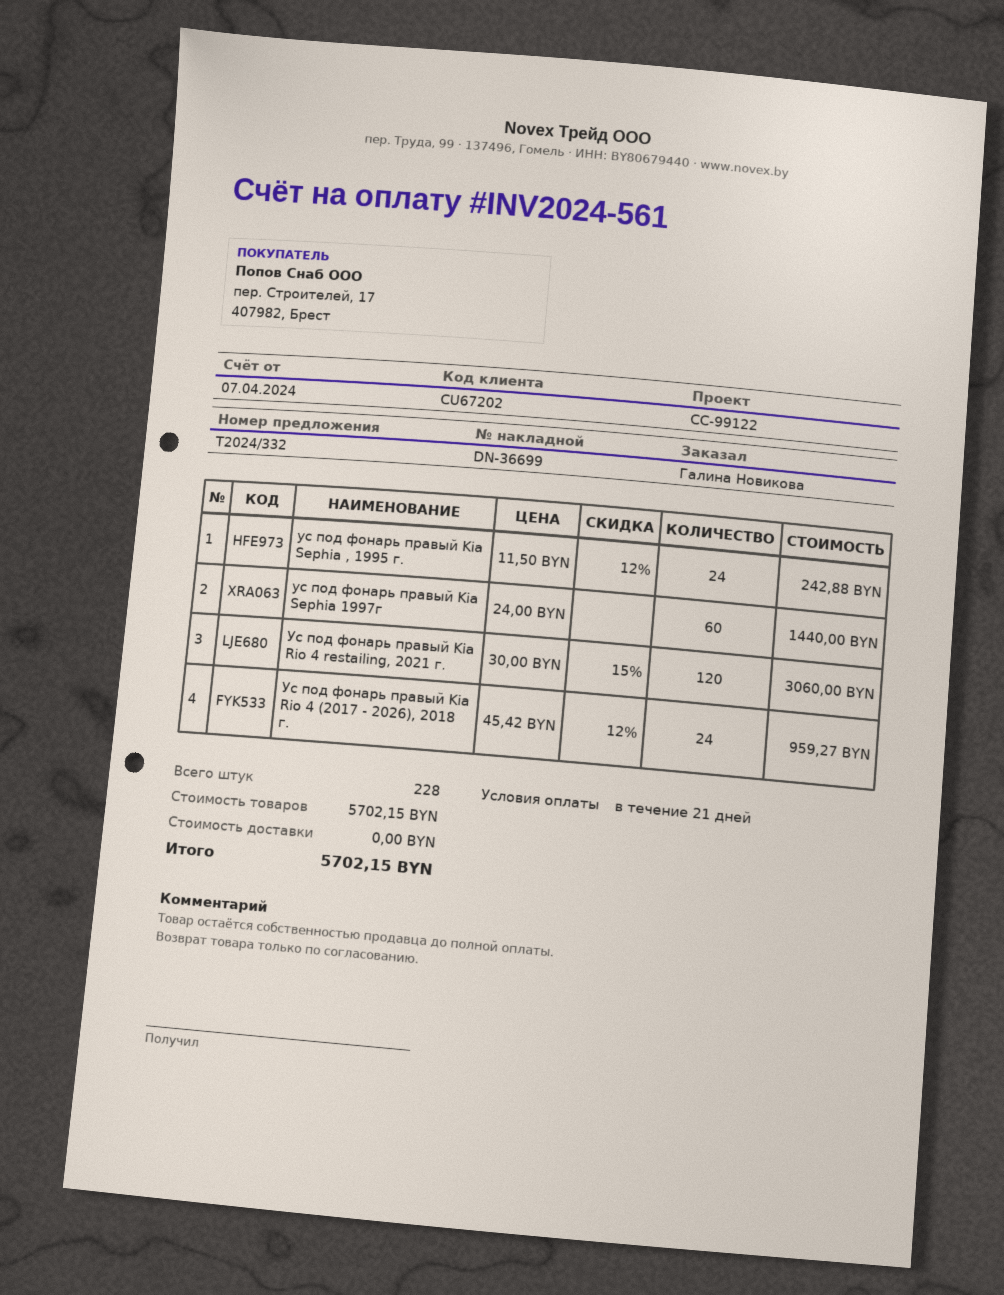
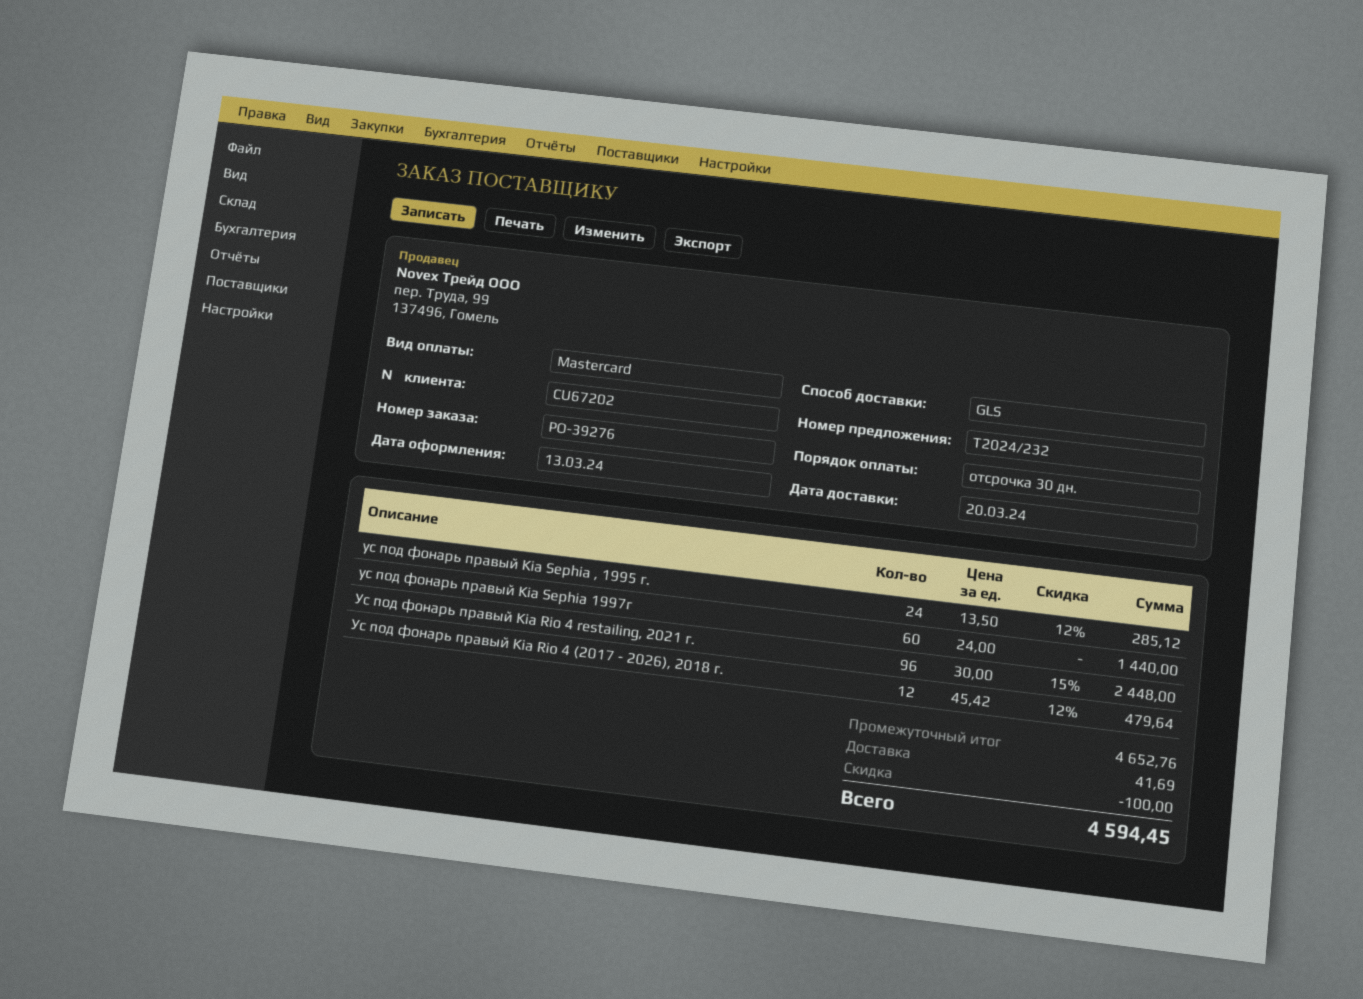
quote number: T2024/332 -> T2024/232
payment terms: 21 days -> 30 days
ус под фонарь правый Kia Sephia , 1995 г.: 24 x 11.50 - 12% = 242.88 -> 24 x 13.50 - 12% = 285.12
Ус под фонарь правый Kia Rio 4 restailing, 2021 г.: 120 x 30.00 - 15% = 3060.00 -> 96 x 30.00 - 15% = 2448.00
Ус под фонарь правый Kia Rio 4 (2017 - 2026), 2018 г.: 24 x 45.42 - 12% = 959.27 -> 12 x 45.42 - 12% = 479.64
subtotal: 5702.15 -> 4652.76
discount: none -> 100.00
shipping: 0.00 -> 41.69
total: 5702.15 -> 4594.45

